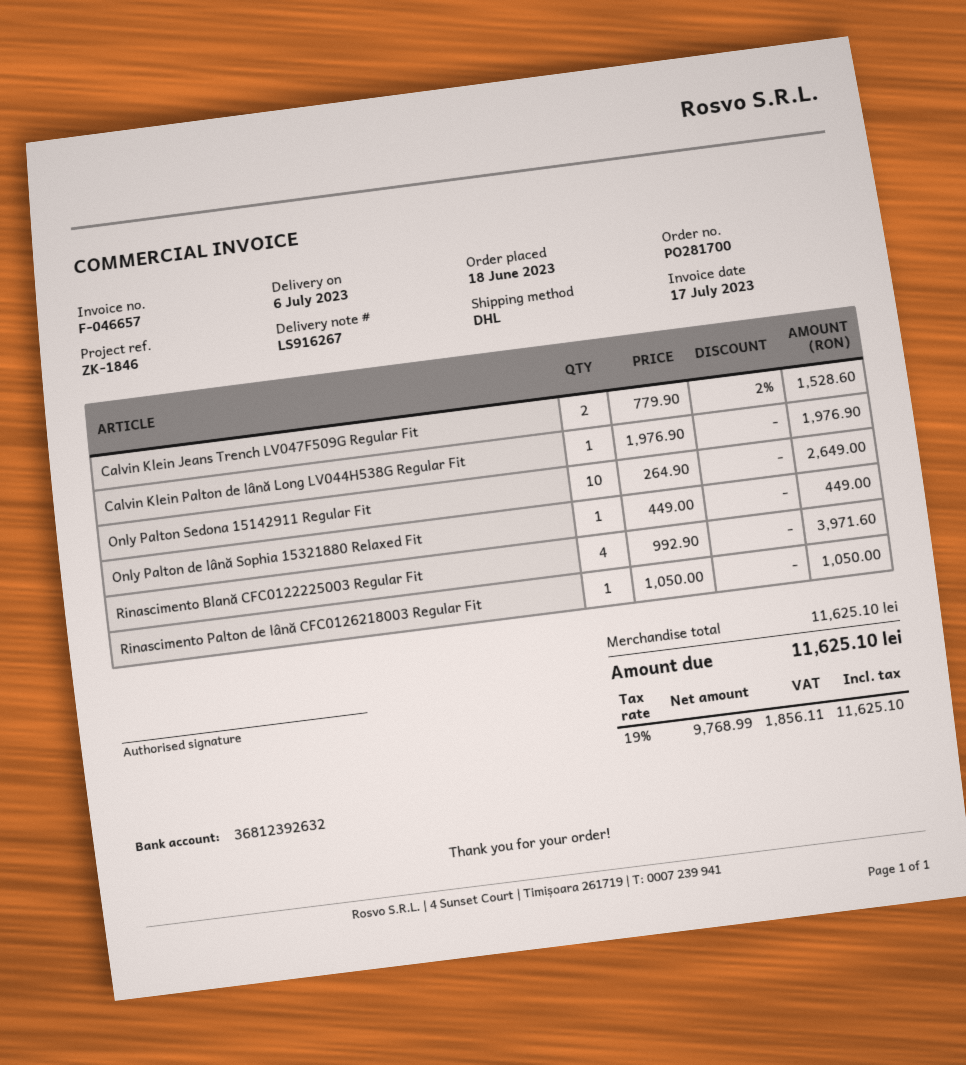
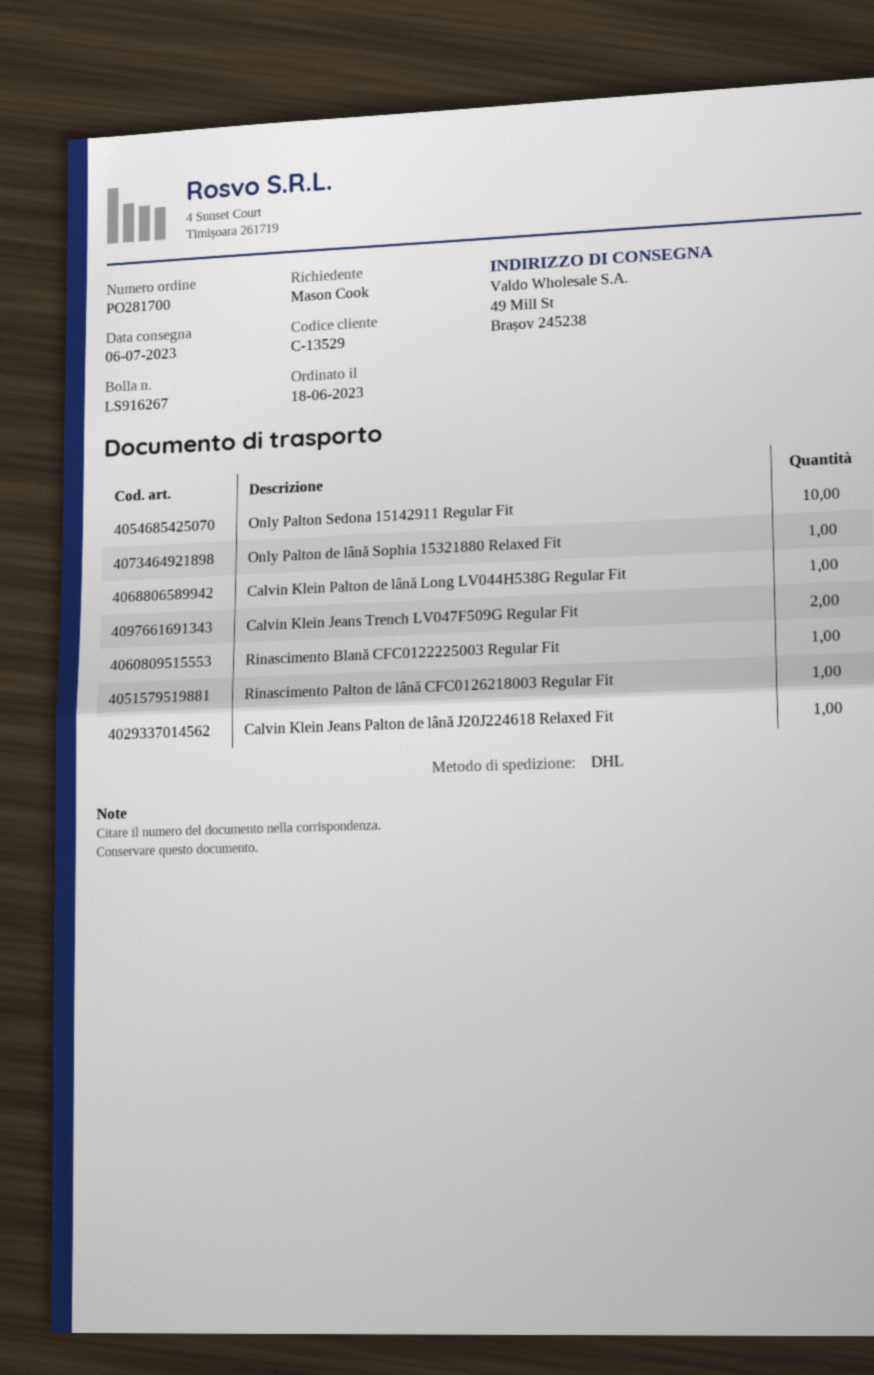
Rinascimento Blană CFC0122225003 Regular Fit: 4 -> 1
Calvin Klein Jeans Palton de lână J20J224618 Relaxed Fit: none -> 1

